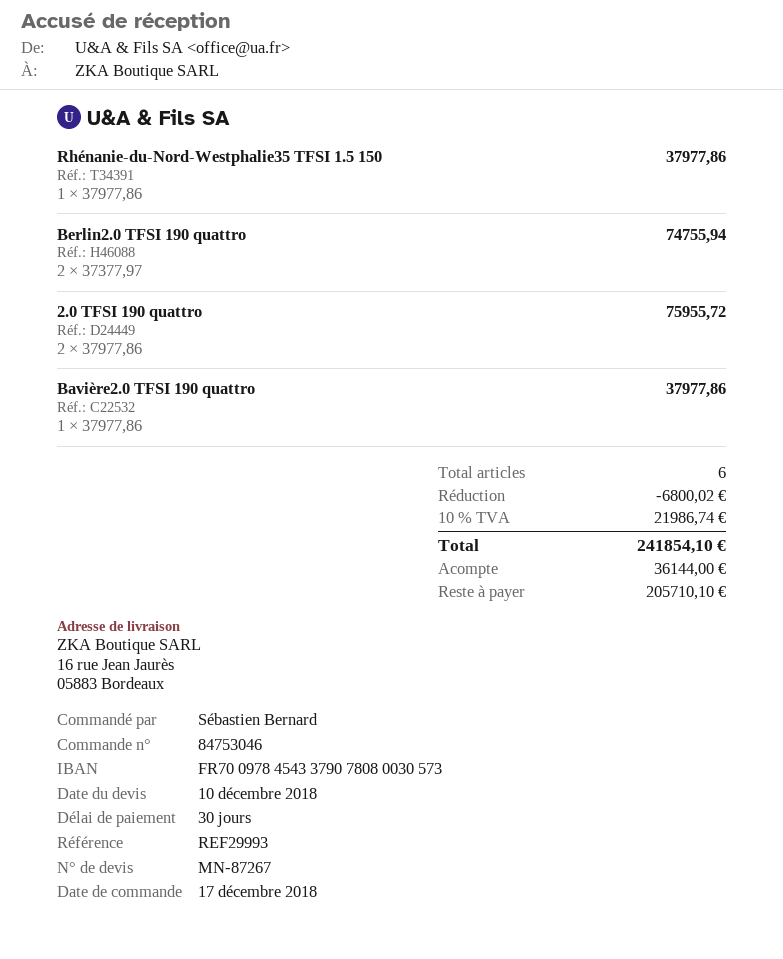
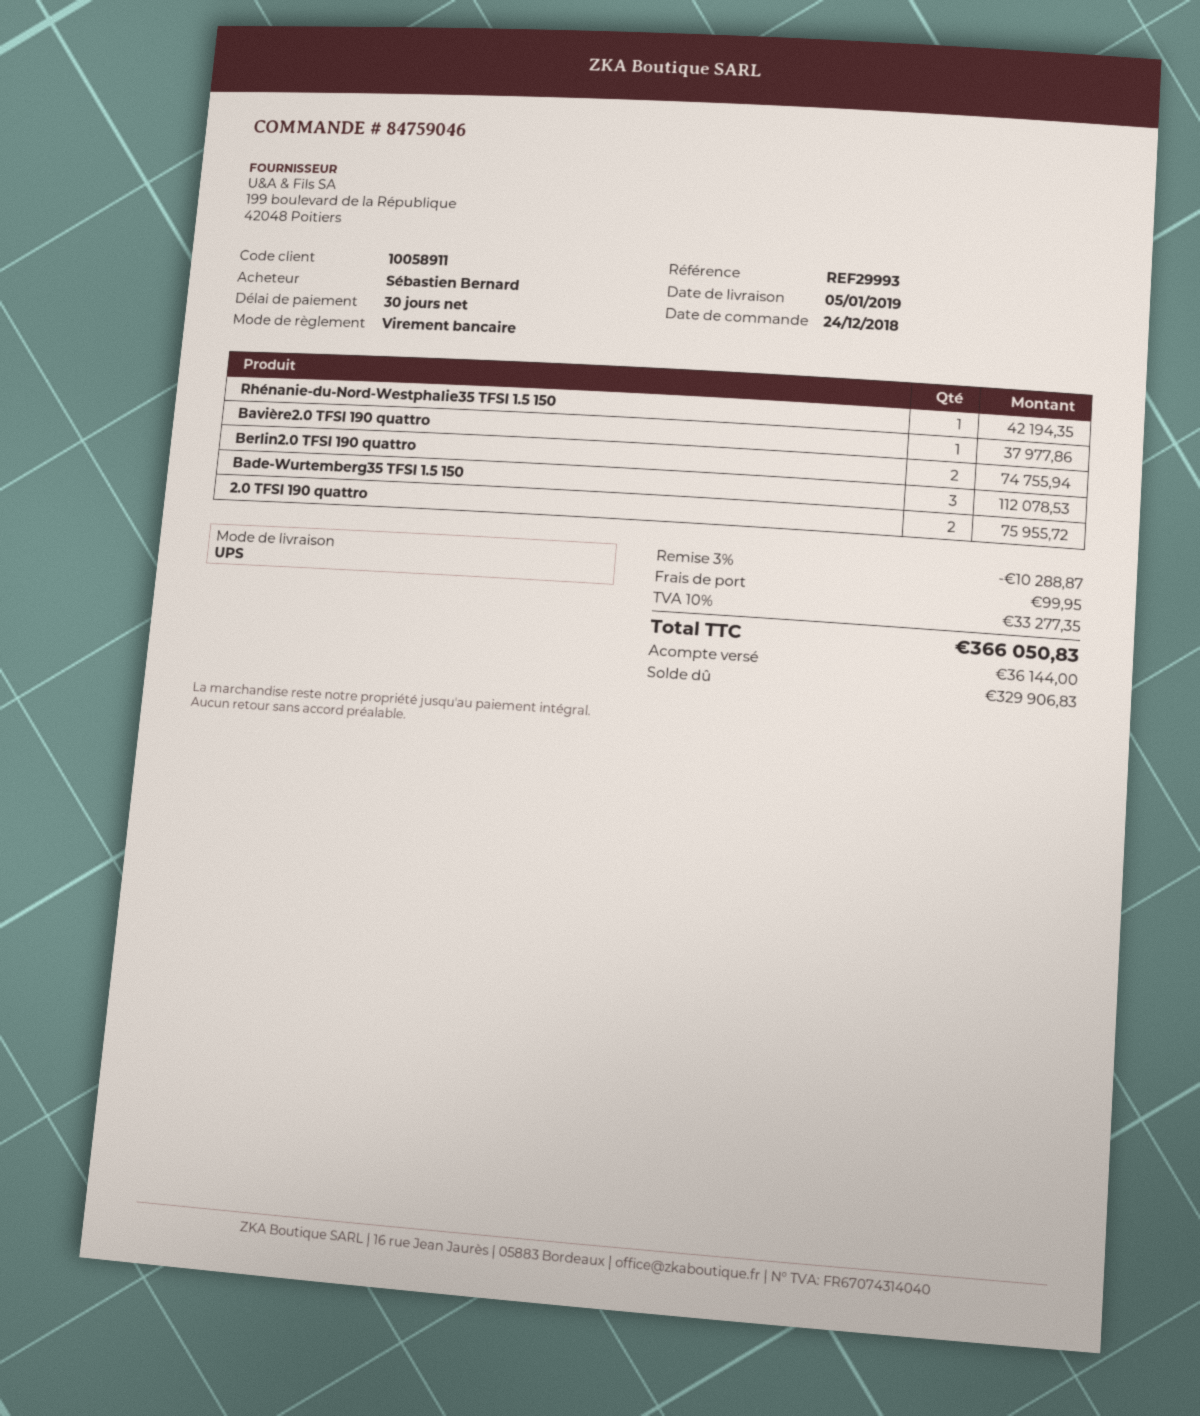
order number: 84753046 -> 84759046
order date: 2018-12-17 -> 2018-12-24
Rhénanie-du-Nord-Westphalie35 TFSI 1.5 150: 1 for 37977.86 -> 1 for 42194.35
Bade-Wurtemberg35 TFSI 1.5 150: none -> 3 for 112078.53
discount: 6800.02 -> 10288.87
shipping: none -> 99.95
tax: 10% = 21986.74 -> 10% = 33277.35
total: 241854.10 -> 366050.83
balance: 205710.10 -> 329906.83

